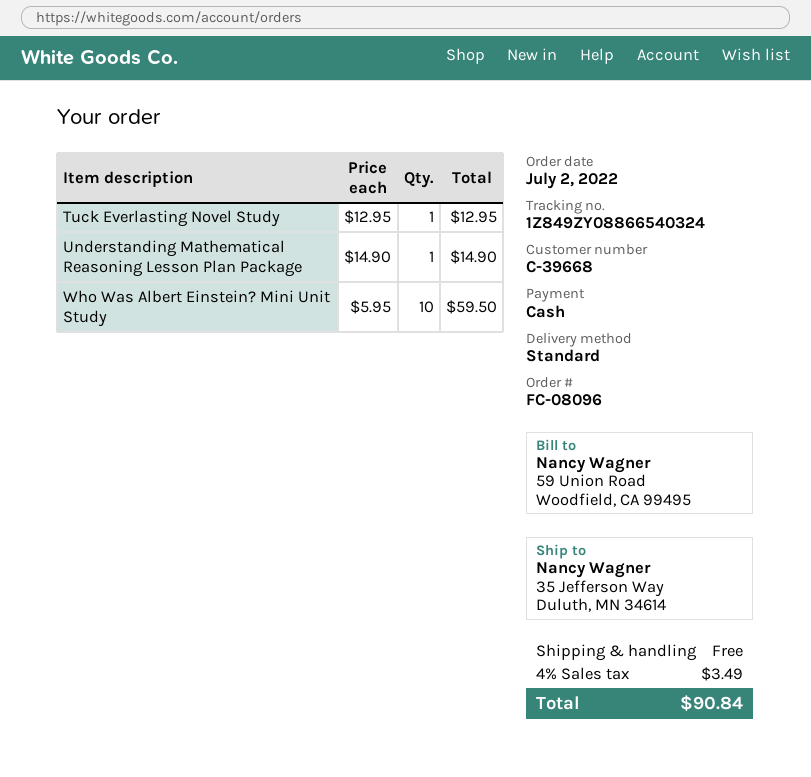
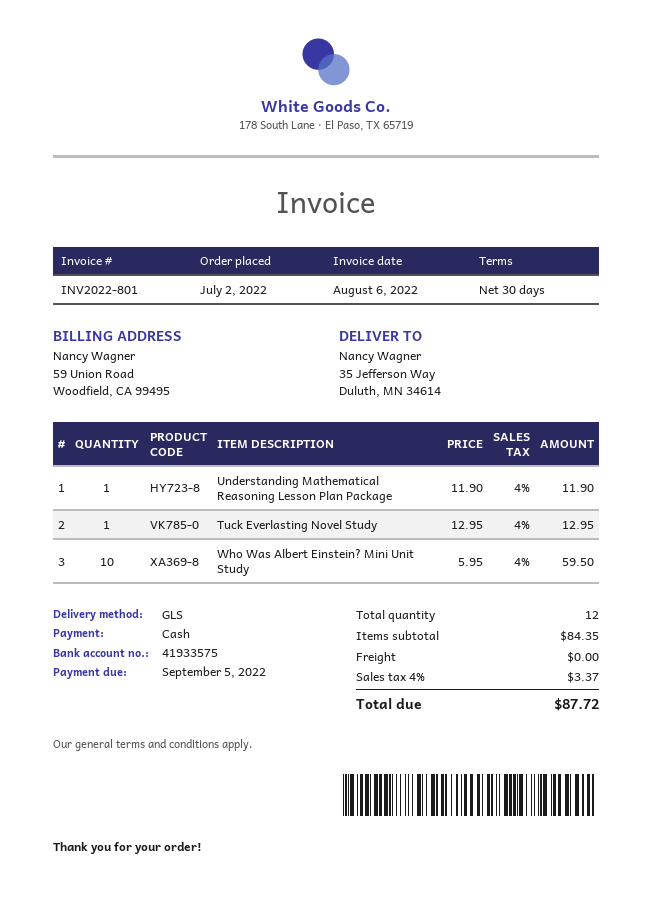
shipping method: standard -> GLS
Understanding Mathematical Reasoning Lesson Plan Package: 1 x 14.90 = 14.90 -> 1 x 11.90 = 11.90
tax: 4% = 3.49 -> 4% = 3.37
total: 90.84 -> 87.72

